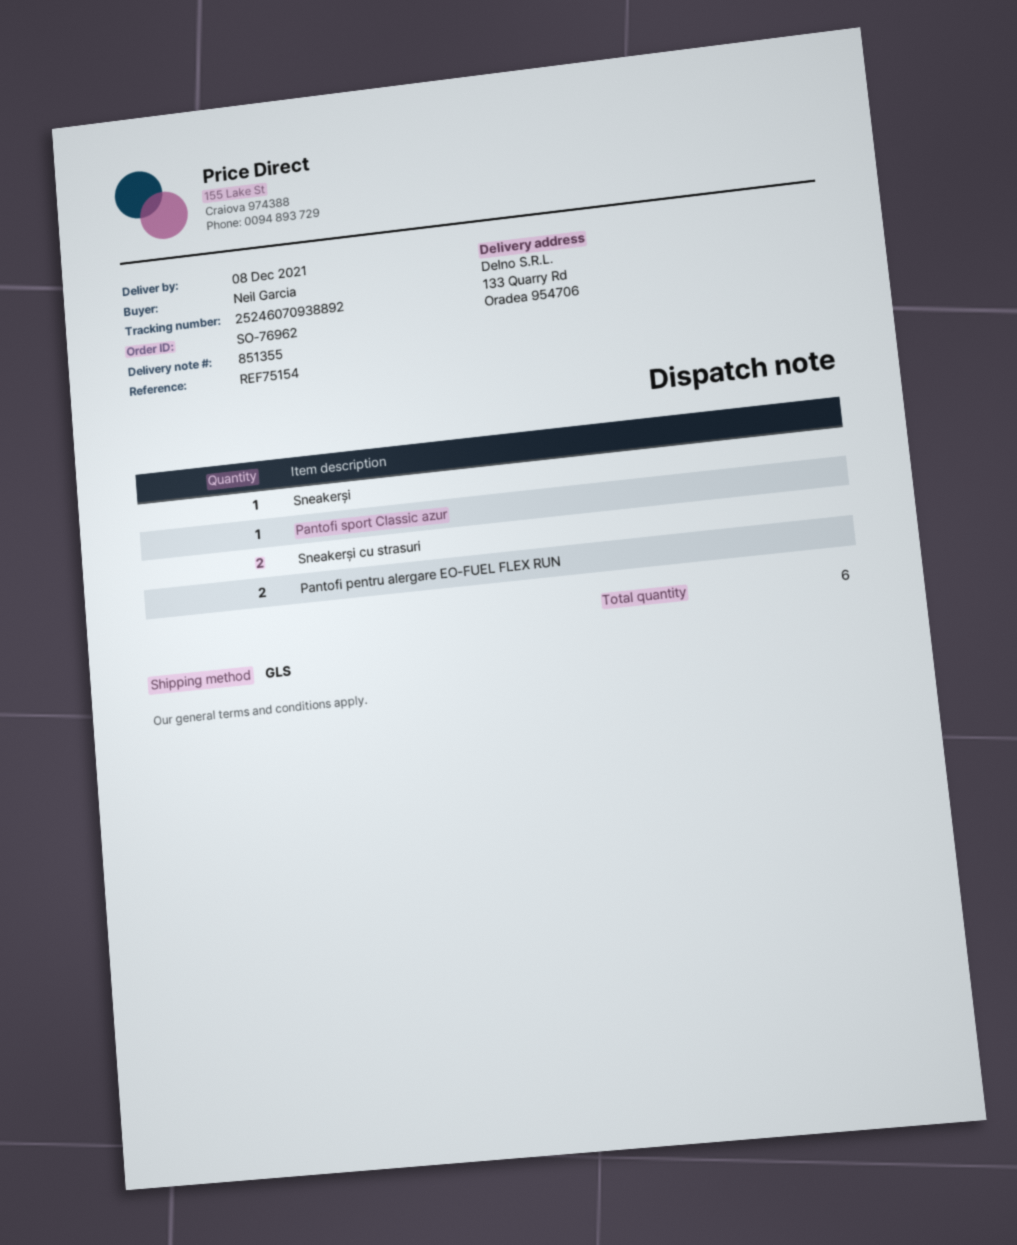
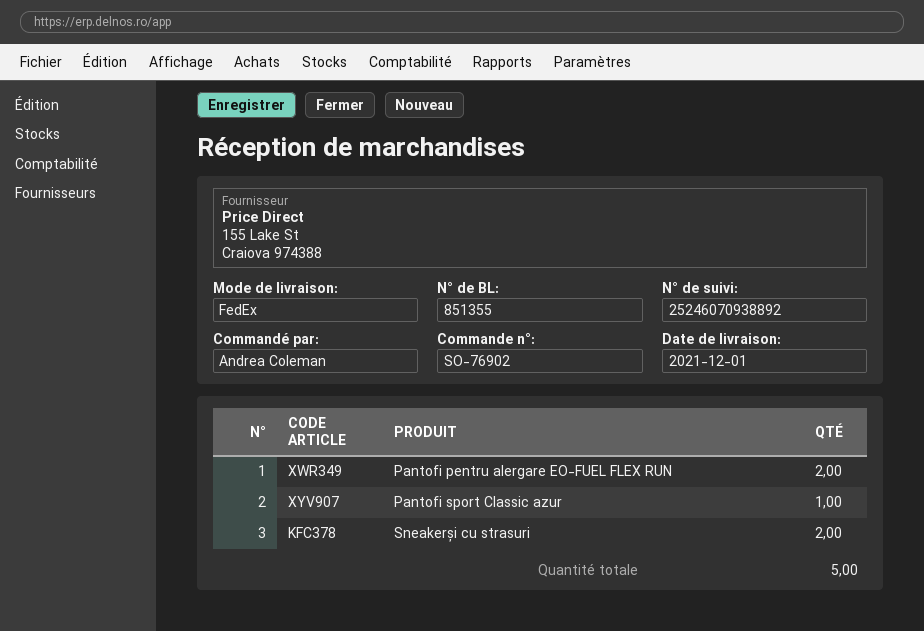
order number: SO-76962 -> SO-76902
delivery date: 2021-12-08 -> 2021-12-01
ordered by: Neil Garcia -> Andrea Coleman
shipping method: GLS -> FedEx
Sneakerși: 1 -> none
total quantity: 6 -> 5

